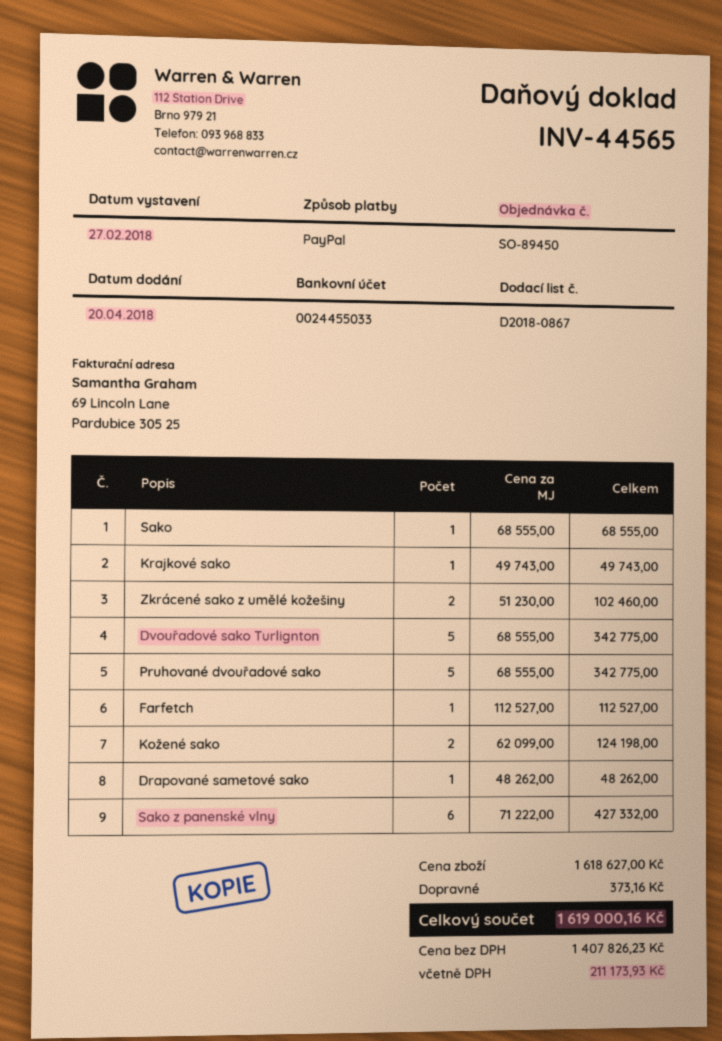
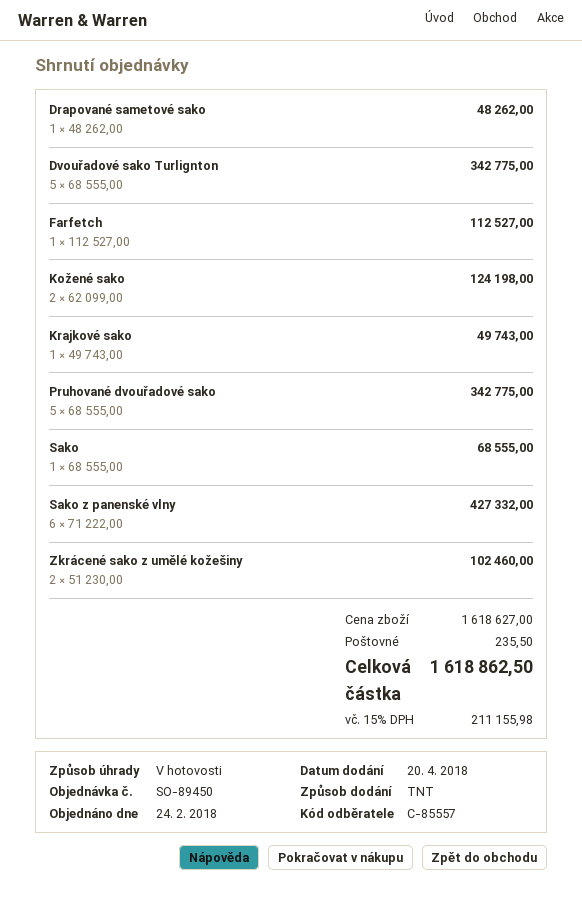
payment method: PayPal -> cash
shipping: 373.16 -> 235.50
tax: 211173.93 -> 211155.98
total: 1619000.16 -> 1618862.50

